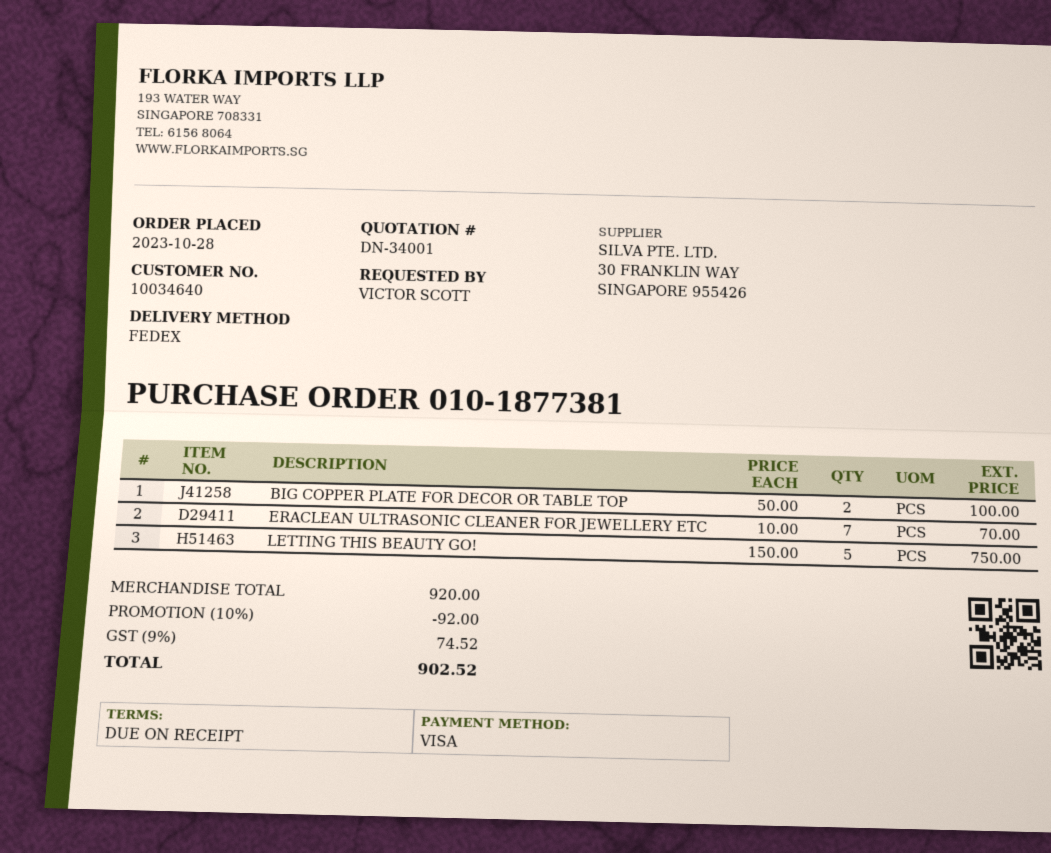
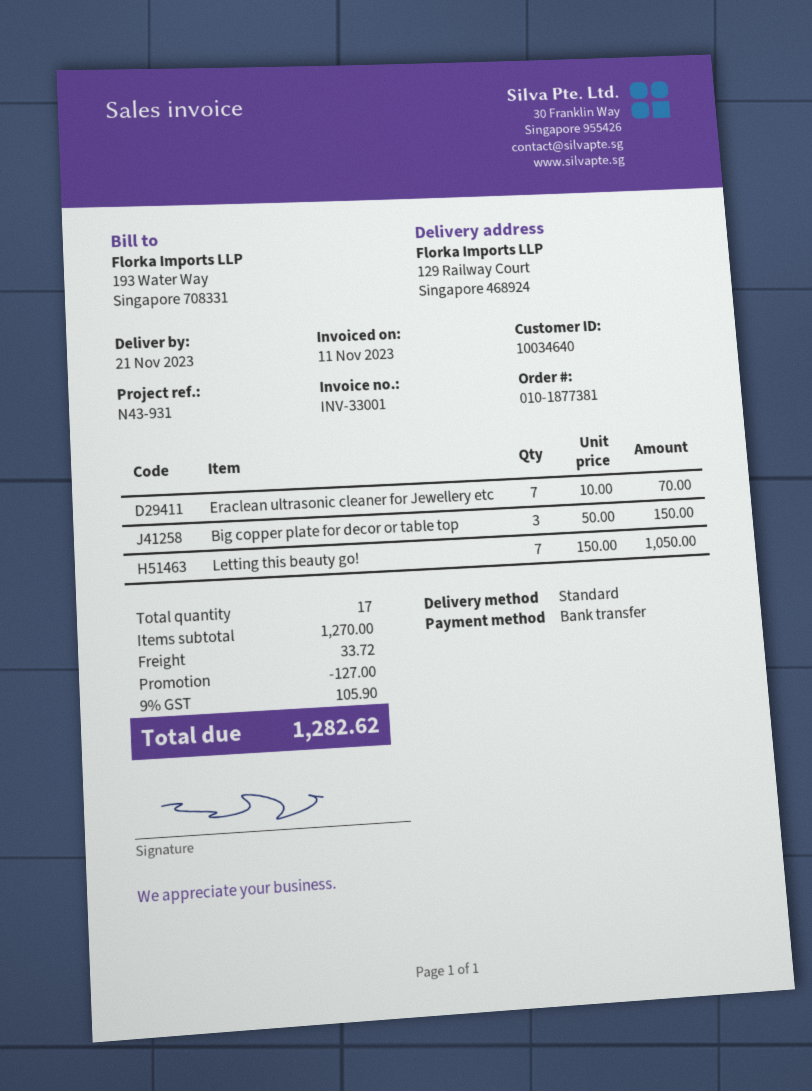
payment method: Visa -> bank transfer
shipping method: FedEx -> standard
BIG COPPER PLATE FOR DECOR OR TABLE TOP: 2 x 50.00 = 100.00 -> 3 x 50.00 = 150.00
LETTING THIS BEAUTY GO!: 5 x 150.00 = 750.00 -> 7 x 150.00 = 1050.00
subtotal: 920.00 -> 1270.00
discount: 92.00 -> 127.00
shipping: none -> 33.72
tax: 9% = 74.52 -> 9% = 105.90
total: 902.52 -> 1282.62

